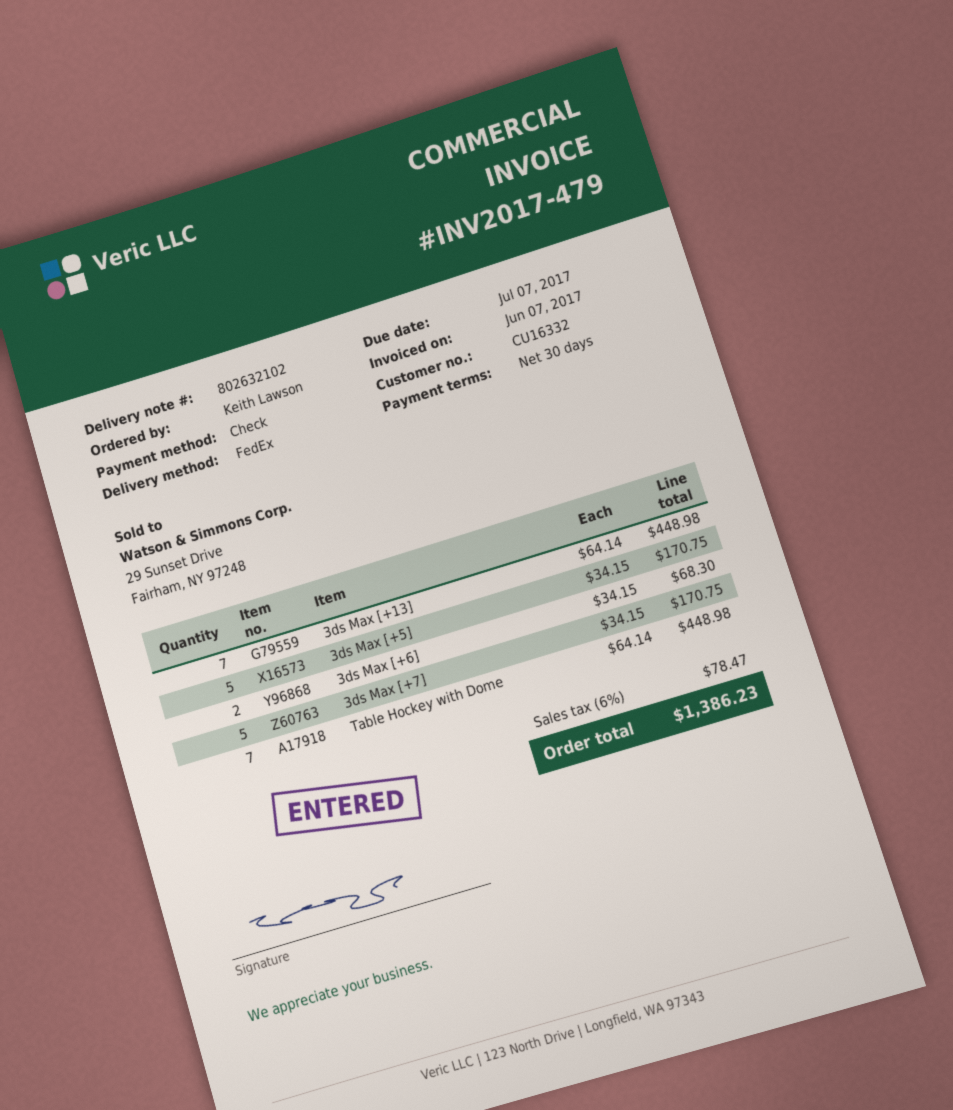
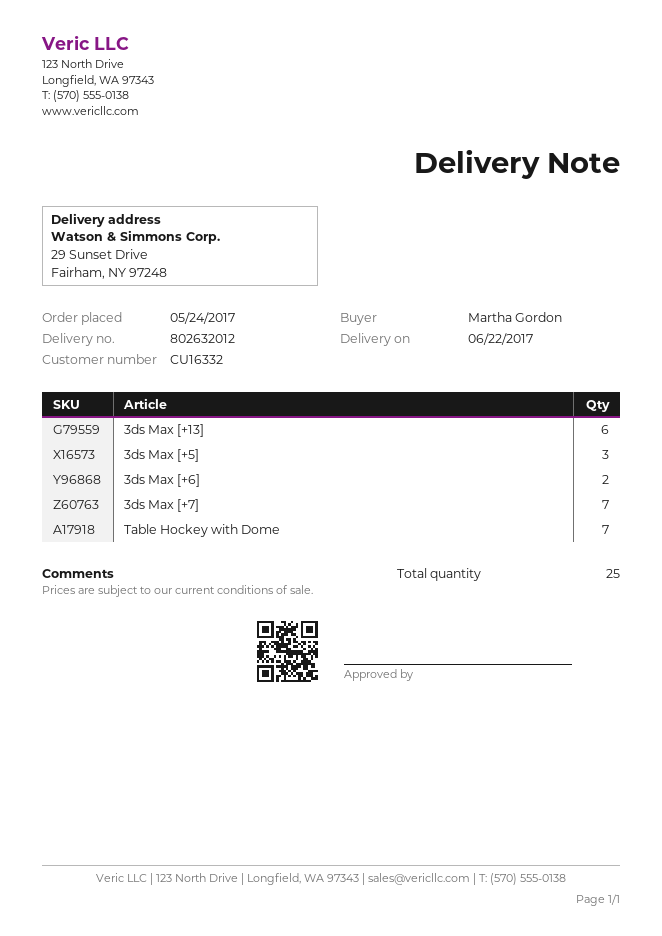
delivery note number: 802632102 -> 802632012
ordered by: Keith Lawson -> Martha Gordon
3ds Max [+13]: 7 -> 6
3ds Max [+5]: 5 -> 3
3ds Max [+7]: 5 -> 7

